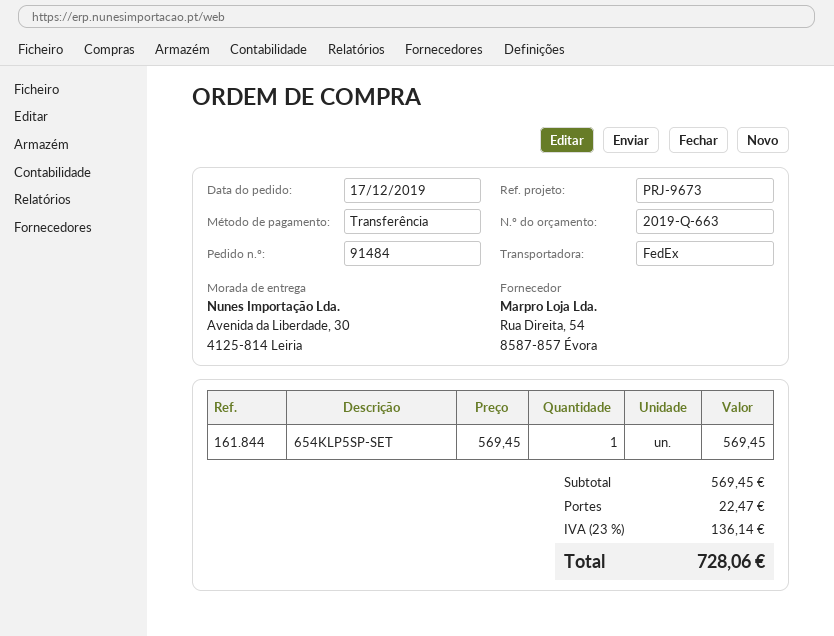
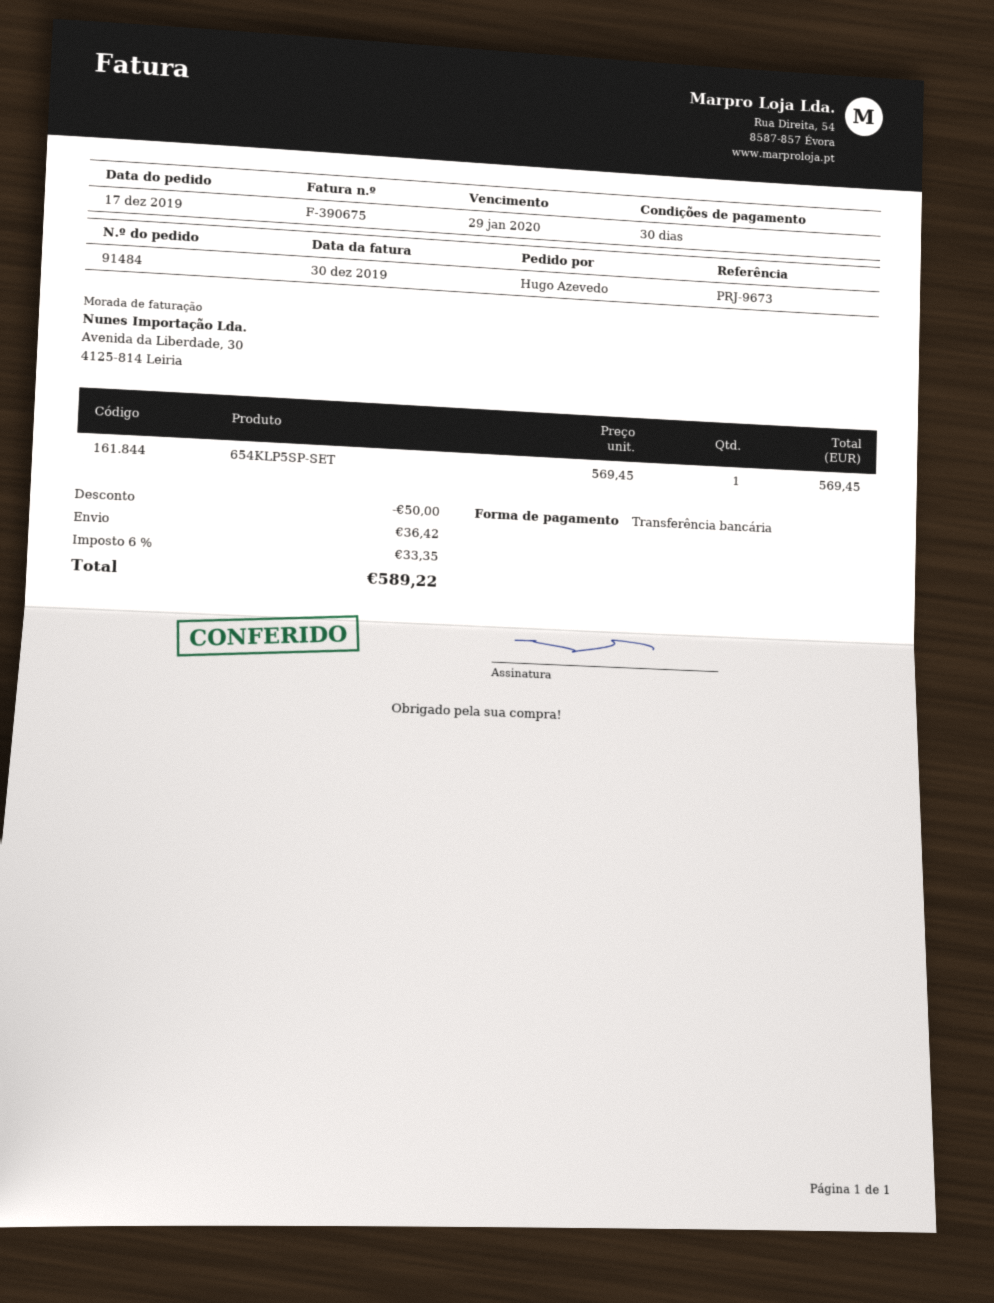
discount: none -> 50.00
shipping: 22.47 -> 36.42
tax: 23% = 136.14 -> 6% = 33.35
total: 728.06 -> 589.22

